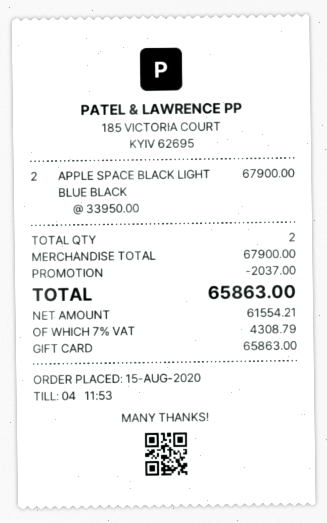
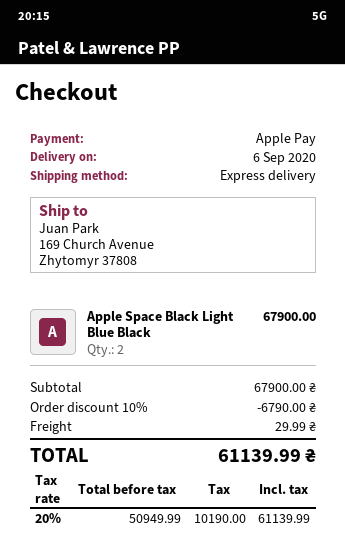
payment method: gift card -> Apple Pay
discount: 2037.00 -> 6790.00
shipping: none -> 29.99
net: 61554.21 -> 50949.99
tax: 7% = 4308.79 -> 20% = 10190.00
total: 65863.00 -> 61139.99

